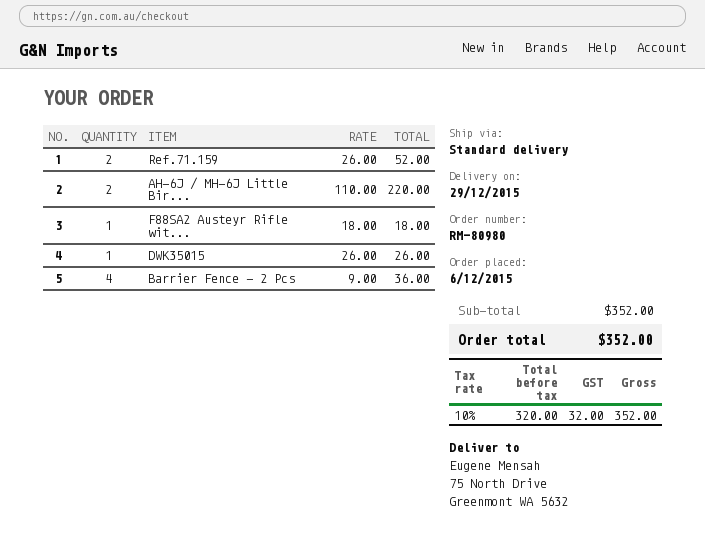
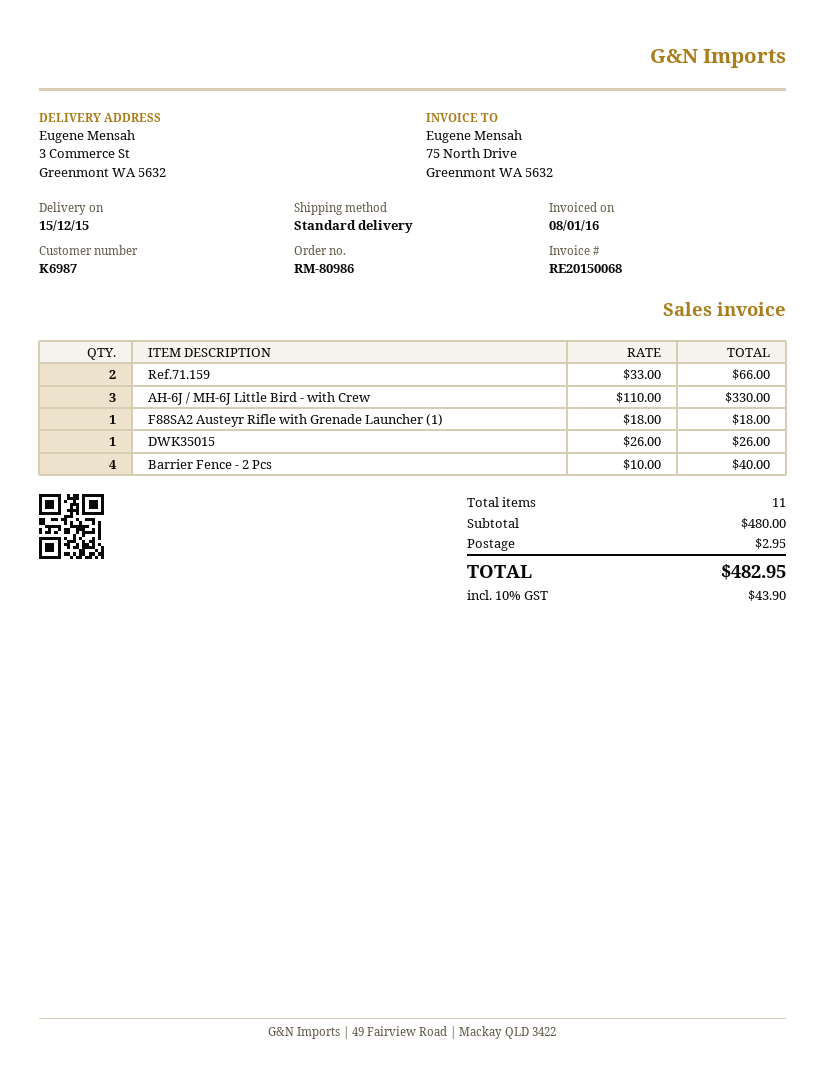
order number: RM-80980 -> RM-80986
delivery date: 2015-12-29 -> 2015-12-15
ship to: 75 North Drive, Greenmont WA 5632 -> 3 Commerce St, Greenmont WA 5632
Ref.71.159: 2 x 26.00 = 52.00 -> 2 x 33.00 = 66.00
AH-6J / MH-6J Little Bir...: 2 x 110.00 = 220.00 -> 3 x 110.00 = 330.00
Barrier Fence - 2 Pcs: 4 x 9.00 = 36.00 -> 4 x 10.00 = 40.00
subtotal: 352.00 -> 480.00
shipping: none -> 2.95
tax: 10% = 32.00 -> 10% = 43.90
total: 352.00 -> 482.95

